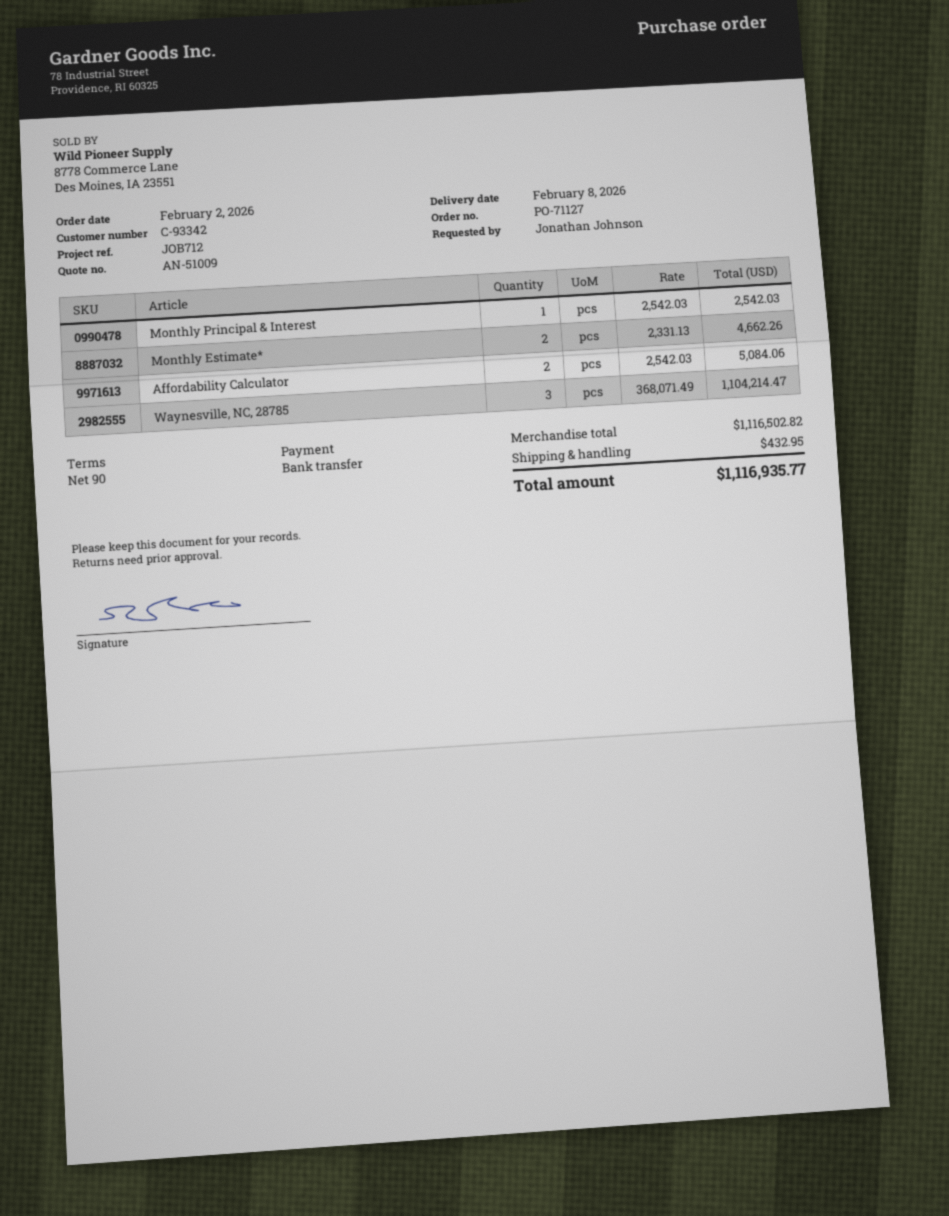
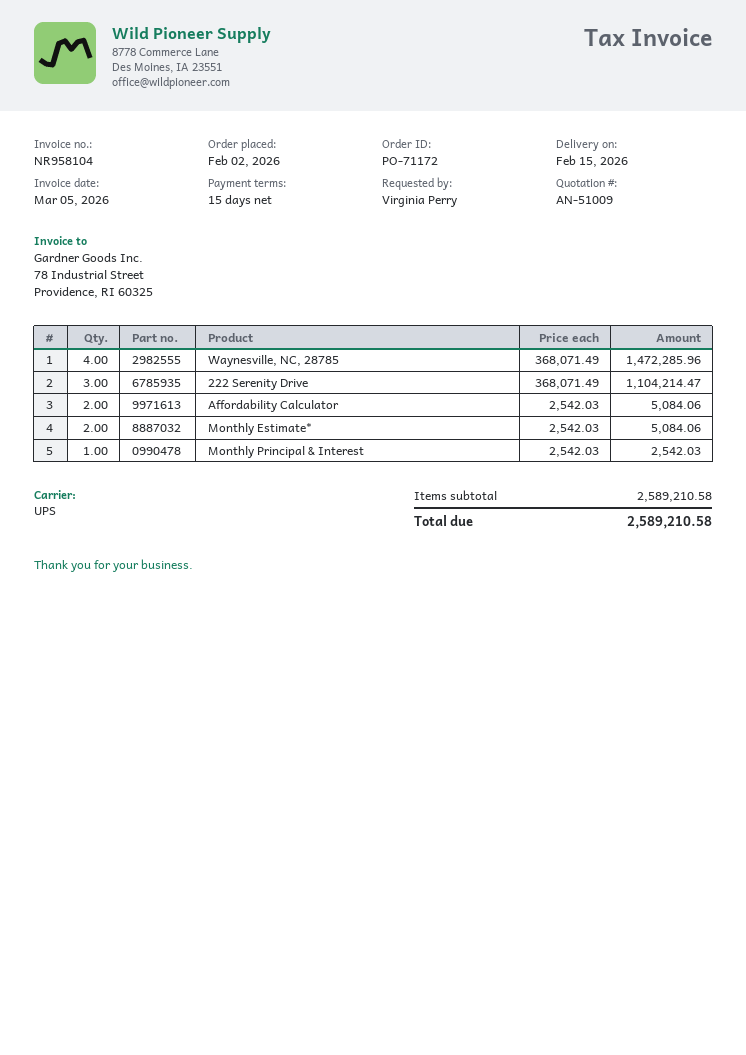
order number: PO-71127 -> PO-71172
delivery date: 2026-02-08 -> 2026-02-15
payment terms: 90 days -> 15 days
ordered by: Jonathan Johnson -> Virginia Perry
Monthly Estimate*: 2 x 2331.13 = 4662.26 -> 2 x 2542.03 = 5084.06
Waynesville, NC, 28785: 3 x 368071.49 = 1104214.47 -> 4 x 368071.49 = 1472285.96
222 Serenity Drive: none -> 3 x 368071.49 = 1104214.47
subtotal: 1116502.82 -> 2589210.58
shipping: 432.95 -> none
total: 1116935.77 -> 2589210.58

